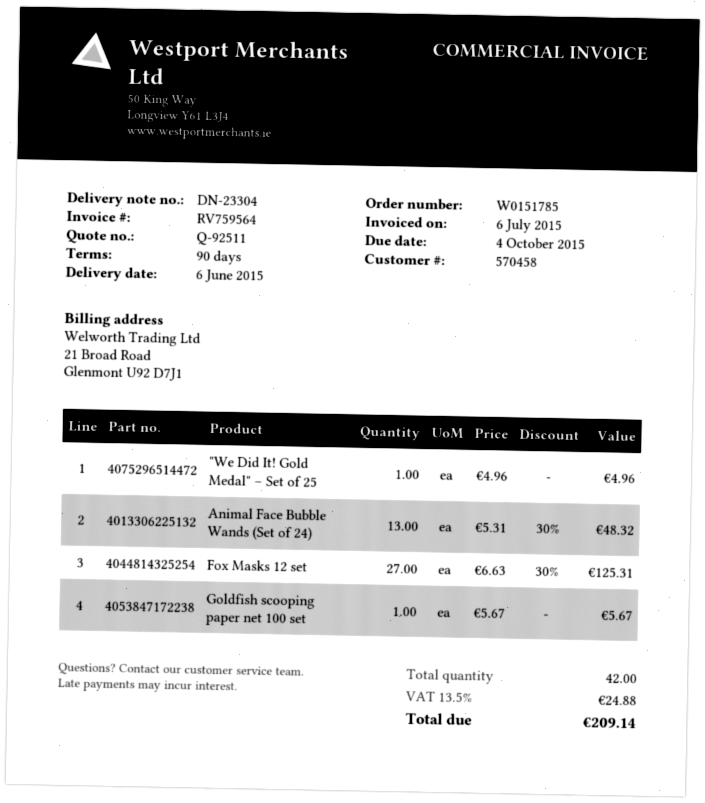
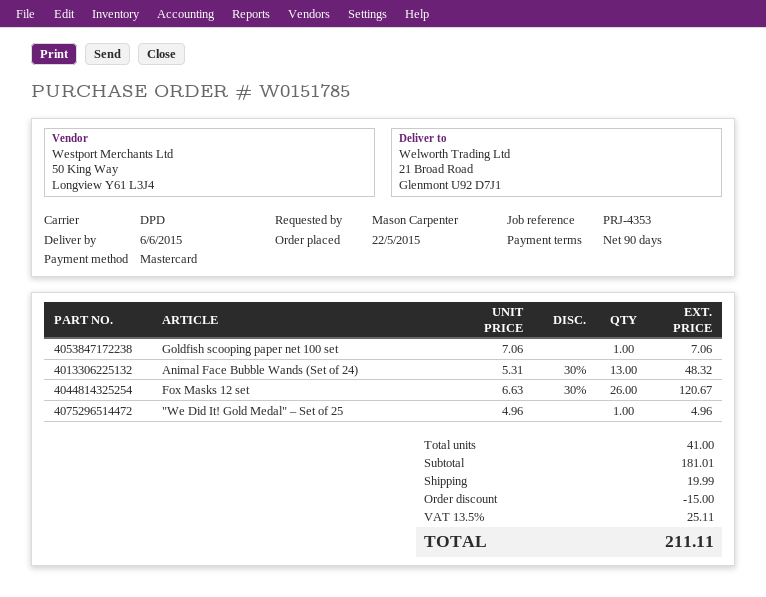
Fox Masks 12 set: 27 x 6.63 - 30% = 125.31 -> 26 x 6.63 - 30% = 120.67
Goldfish scooping paper net 100 set: 1 x 5.67 = 5.67 -> 1 x 7.06 = 7.06
total quantity: 42 -> 41
discount: none -> 15.00
shipping: none -> 19.99
tax: 13.5% = 24.88 -> 13.5% = 25.11
total: 209.14 -> 211.11

